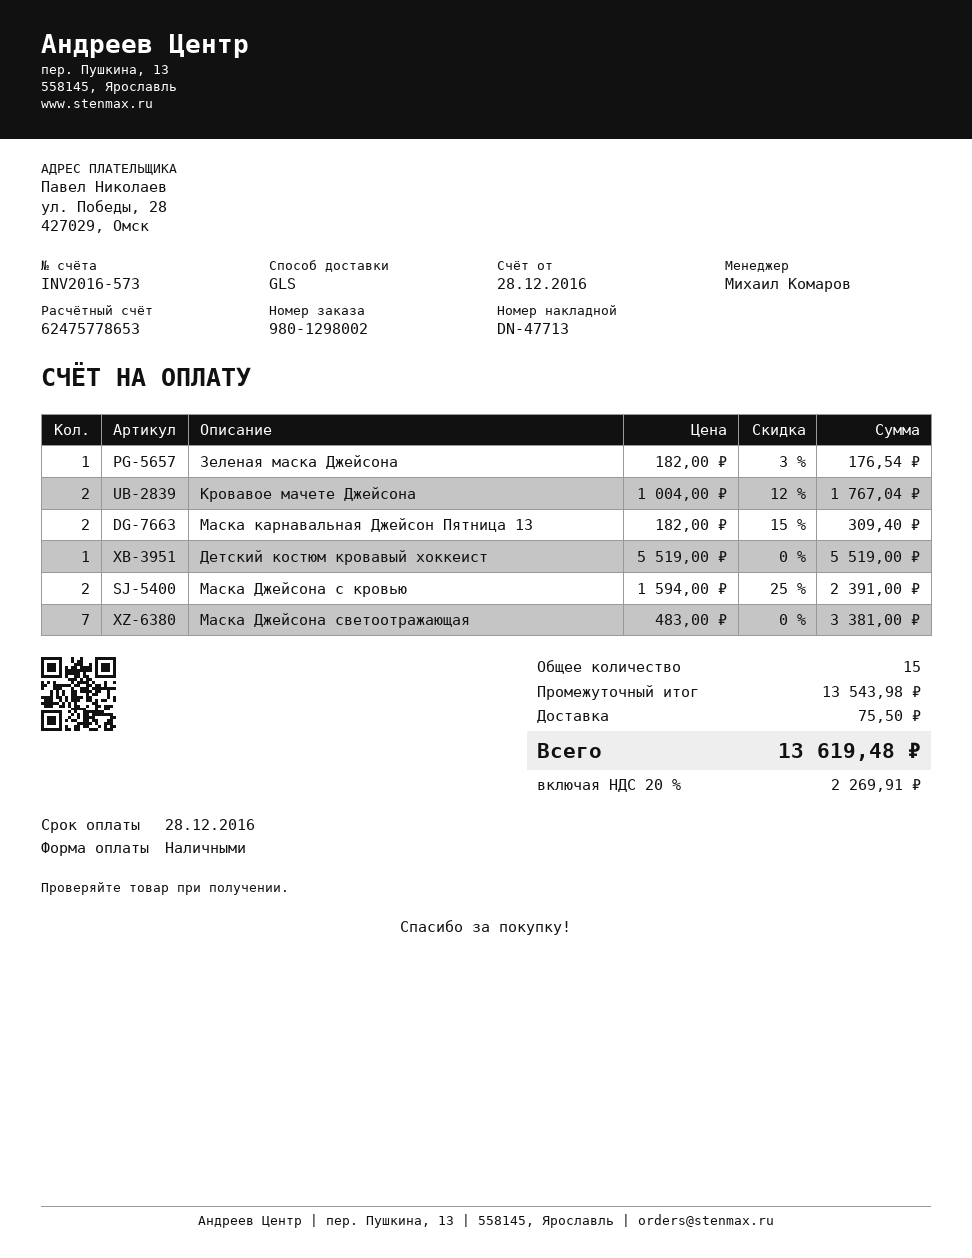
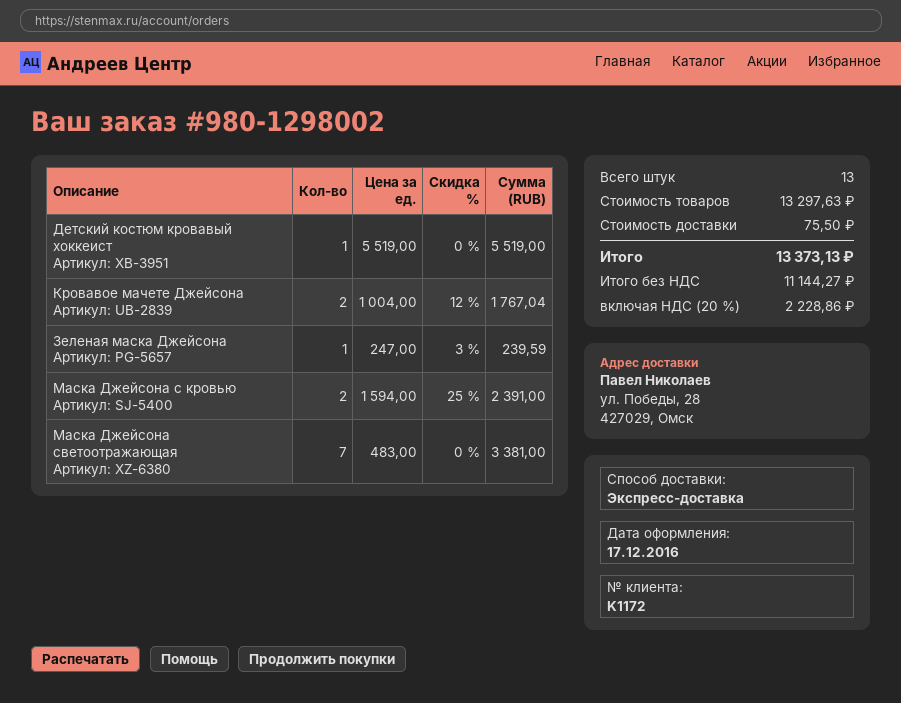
shipping method: GLS -> express
Зеленая маска Джейсона: 1 x 182.00 - 3% = 176.54 -> 1 x 247.00 - 3% = 239.59
Маска карнавальная Джейсон Пятница 13: 2 x 182.00 - 15% = 309.40 -> none
total quantity: 15 -> 13
subtotal: 13543.98 -> 13297.63
tax: 20% = 2269.91 -> 20% = 2228.86
total: 13619.48 -> 13373.13

